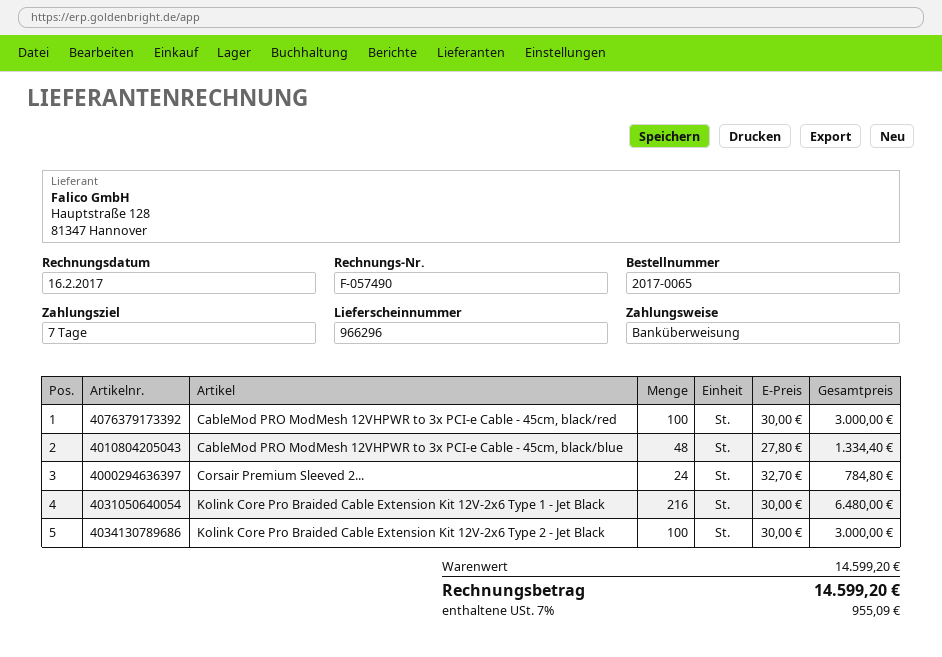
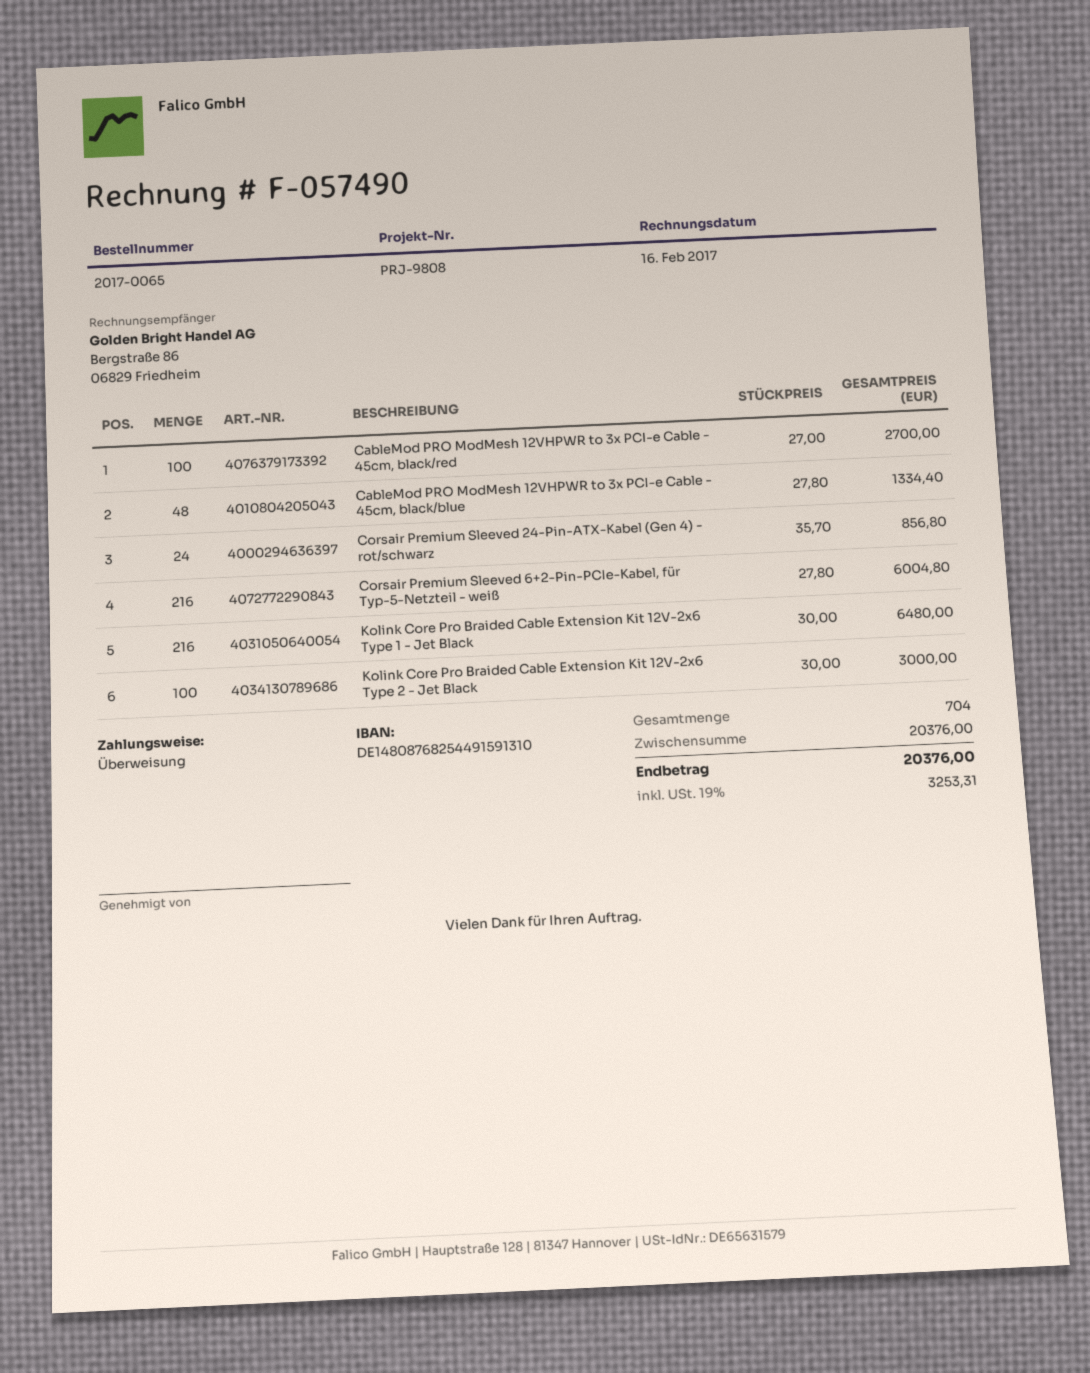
CableMod PRO ModMesh 12VHPWR to 3x PCI-e Cable - 45cm, black/red: 100 x 30.00 = 3000.00 -> 100 x 27.00 = 2700.00
Corsair Premium Sleeved 2...: 24 x 32.70 = 784.80 -> 24 x 35.70 = 856.80
Corsair Premium Sleeved 6+2-Pin-PCIe-Kabel, für Typ-5-Netzteil - weiß: none -> 216 x 27.80 = 6004.80
subtotal: 14599.20 -> 20376.00
tax: 7% = 955.09 -> 19% = 3253.31
total: 14599.20 -> 20376.00

